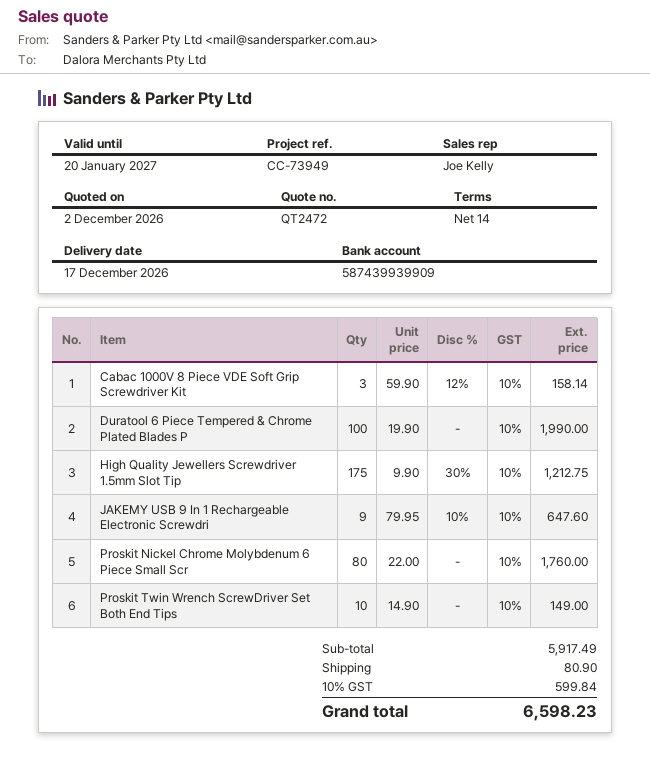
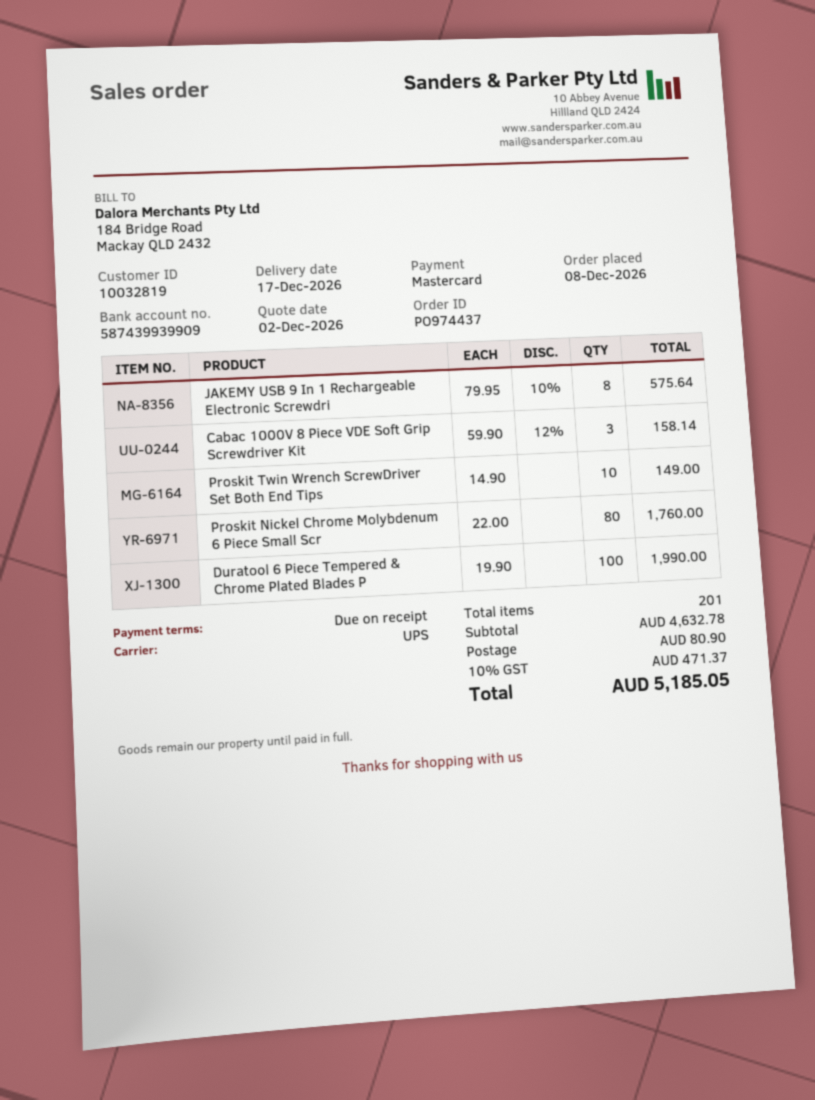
payment terms: 14 days -> on receipt
High Quality Jewellers Screwdriver 1.5mm Slot Tip: 175 x 9.90 - 30% = 1212.75 -> none
JAKEMY USB 9 In 1 Rechargeable Electronic Screwdri: 9 x 79.95 - 10% = 647.60 -> 8 x 79.95 - 10% = 575.64
subtotal: 5917.49 -> 4632.78
tax: 10% = 599.84 -> 10% = 471.37
total: 6598.23 -> 5185.05

